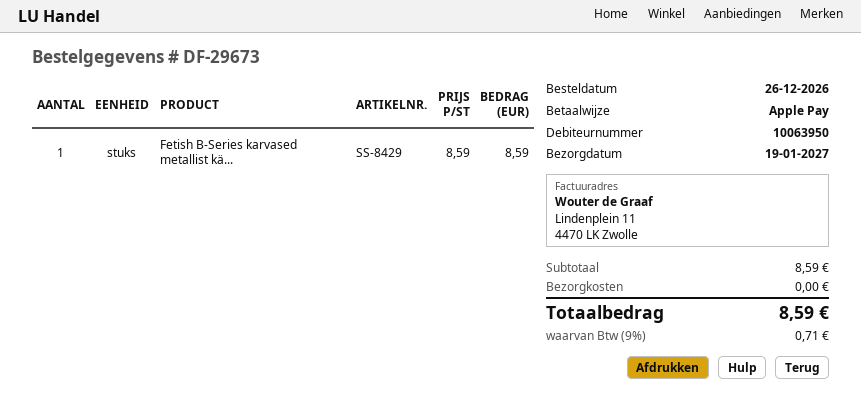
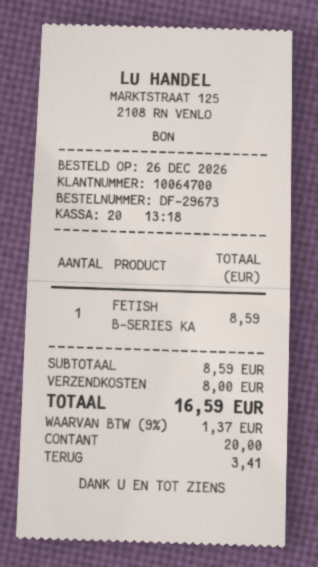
customer number: 10063950 -> 10064700
payment method: Apple Pay -> cash
shipping: 0.00 -> 8.00
tax: 9% = 0.71 -> 9% = 1.37
total: 8.59 -> 16.59

